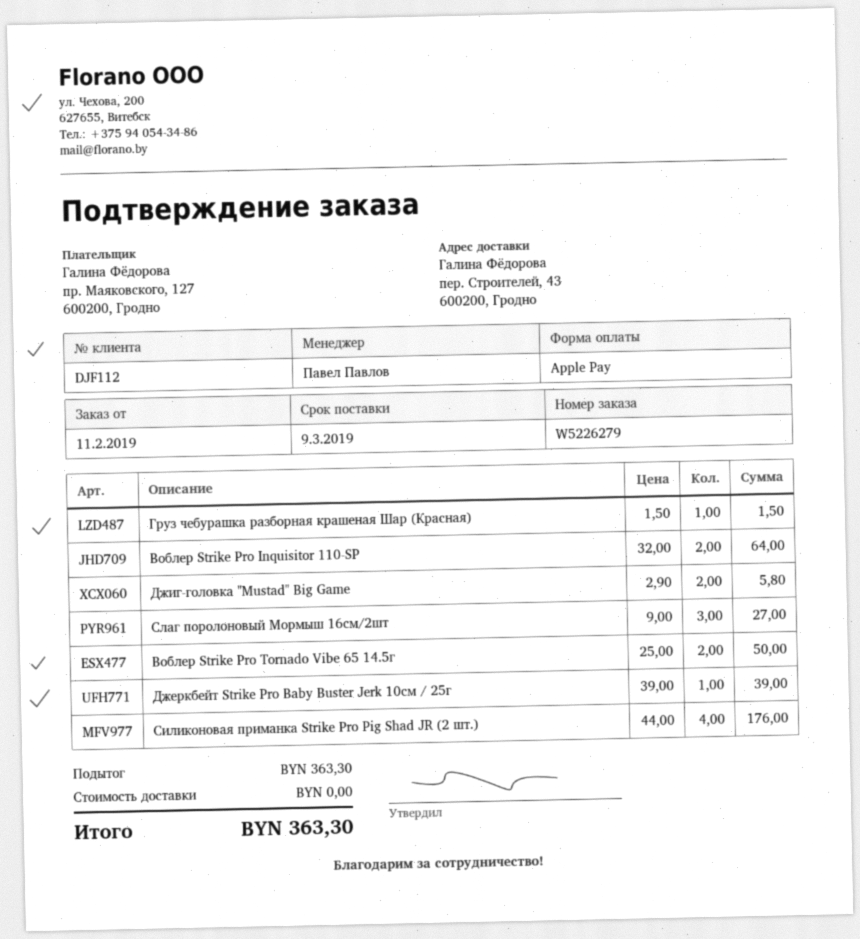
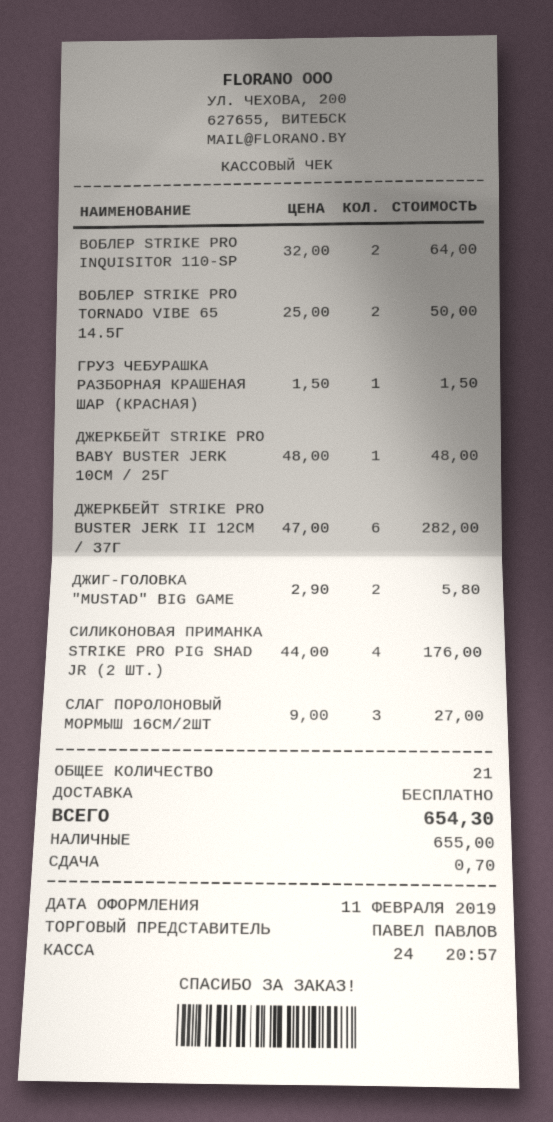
payment method: Apple Pay -> cash
Джеркбейт Strike Pro Baby Buster Jerk 10см / 25г: 1 x 39.00 = 39.00 -> 1 x 48.00 = 48.00
ДЖЕРКБЕЙТ STRIKE PRO BUSTER JERK ІІ 12СМ / 37Г: none -> 6 x 47.00 = 282.00
total: 363.30 -> 654.30

